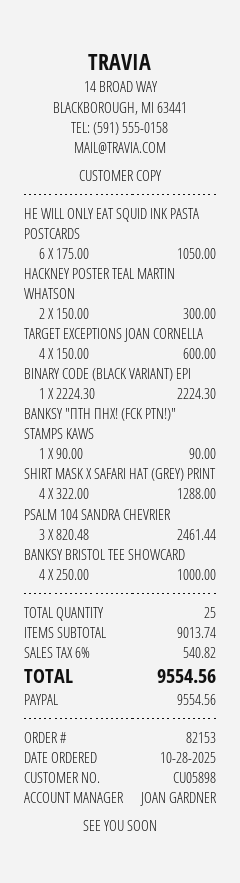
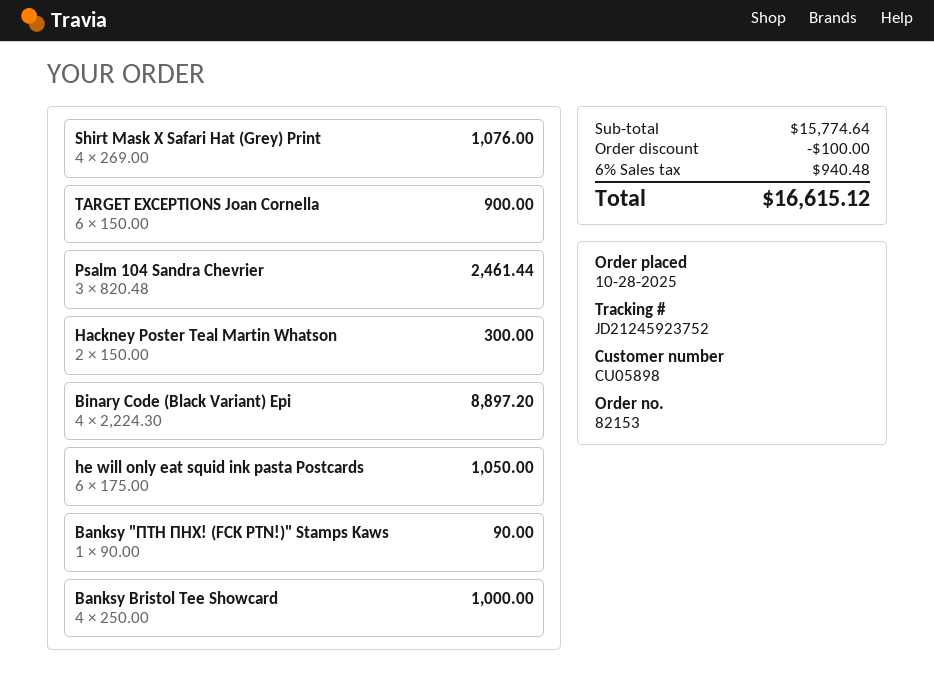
TARGET EXCEPTIONS JOAN CORNELLA: 4 x 150.00 = 600.00 -> 6 x 150.00 = 900.00
BINARY CODE (BLACK VARIANT) EPI: 1 x 2224.30 = 2224.30 -> 4 x 2224.30 = 8897.20
SHIRT MASK X SAFARI HAT (GREY) PRINT: 4 x 322.00 = 1288.00 -> 4 x 269.00 = 1076.00
subtotal: 9013.74 -> 15774.64
discount: none -> 100.00
tax: 6% = 540.82 -> 6% = 940.48
total: 9554.56 -> 16615.12

